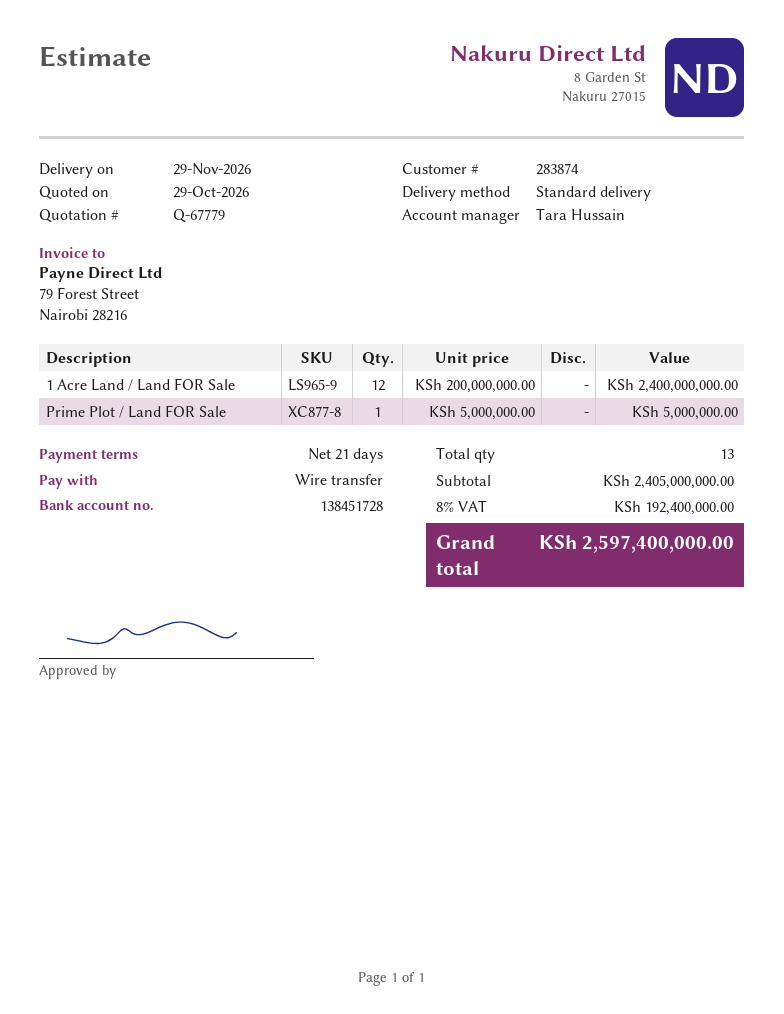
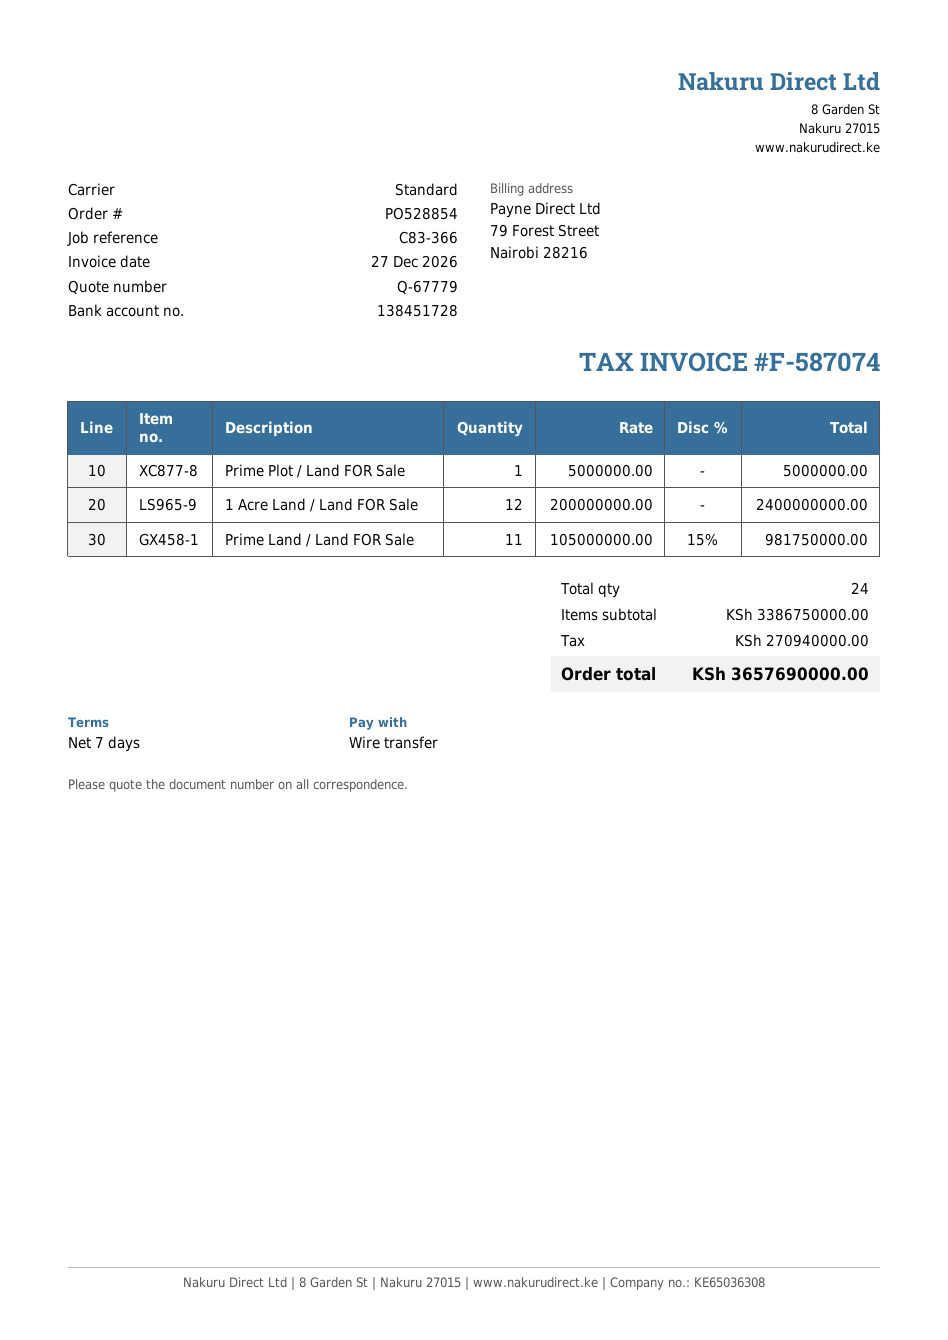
payment terms: 21 days -> 7 days
Prime Land / Land FOR Sale: none -> 11 x 105000000.00 - 15% = 981750000.00
total quantity: 13 -> 24
subtotal: 2405000000.00 -> 3386750000.00
tax: 192400000.00 -> 270940000.00
total: 2597400000.00 -> 3657690000.00

